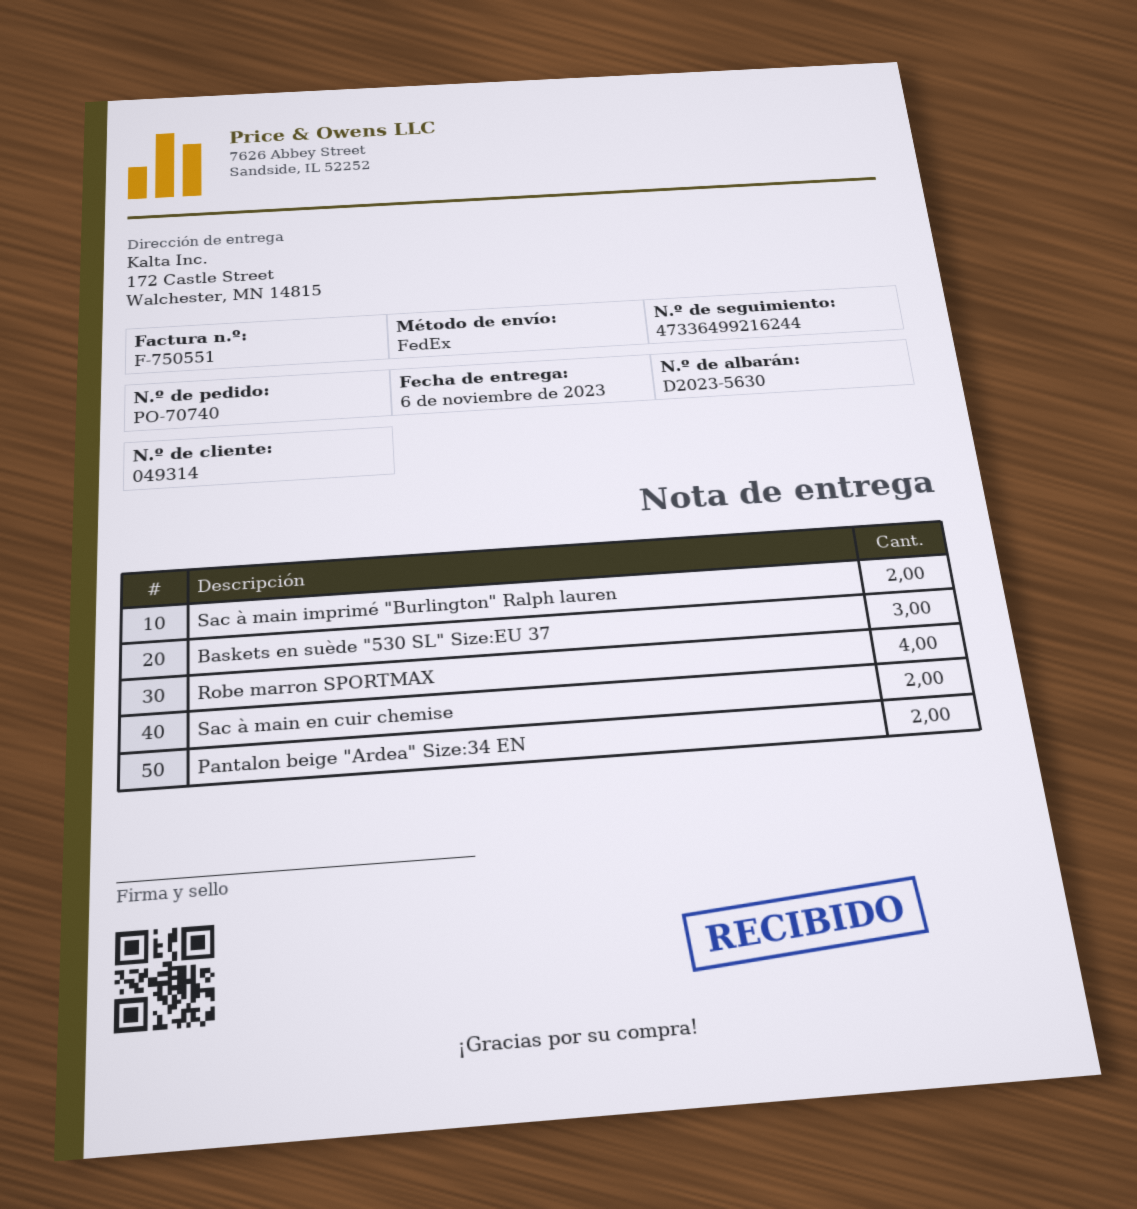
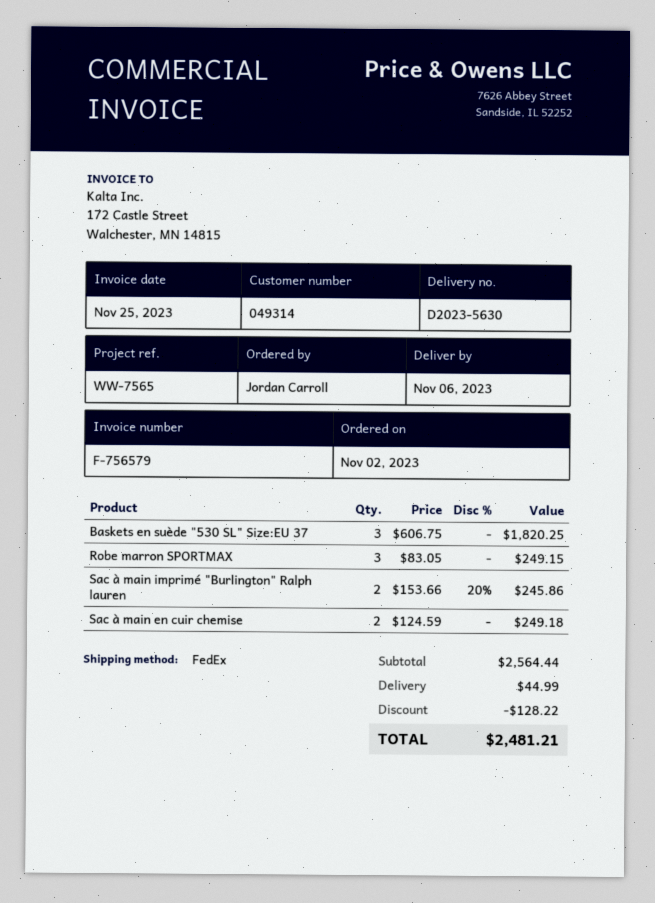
invoice number: F-750551 -> F-756579
Robe marron SPORTMAX: 4 -> 3
Pantalon beige "Ardea" Size:34 EN: 2 -> none

